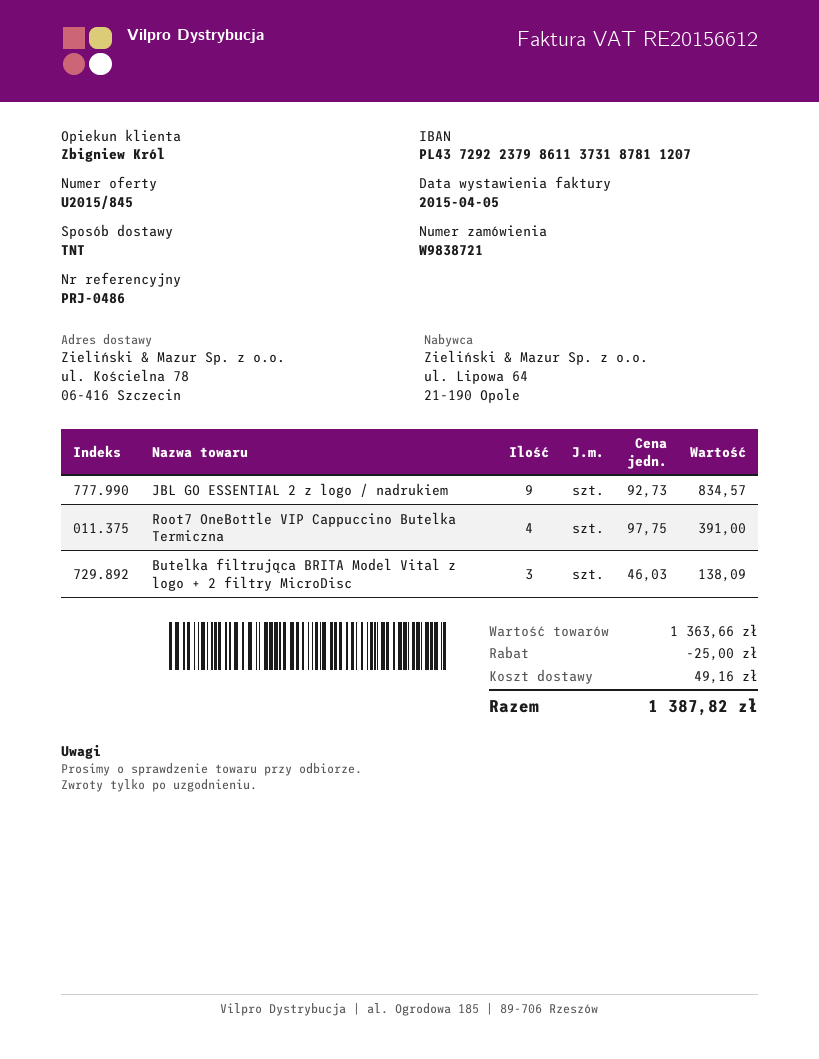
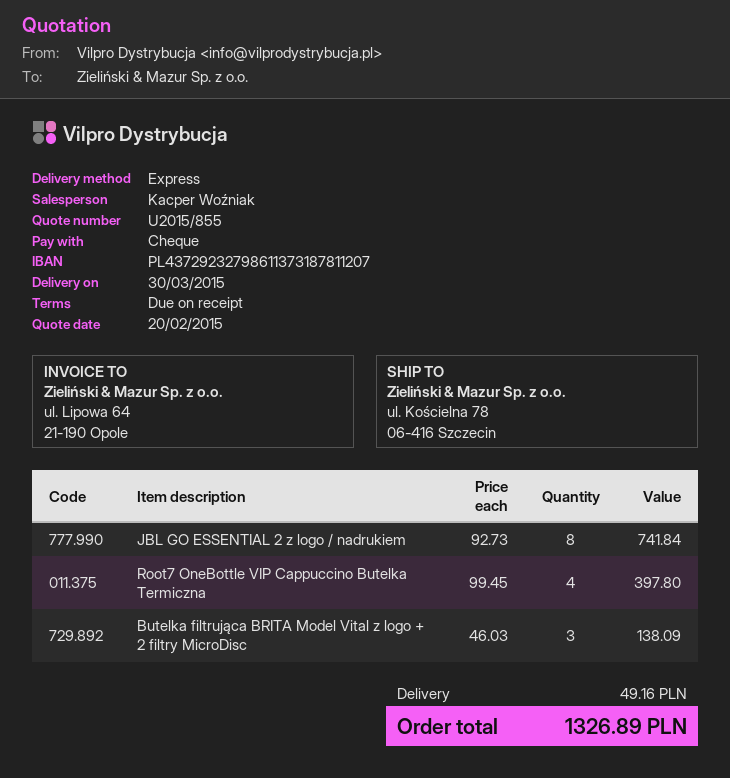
quote number: U2015/845 -> U2015/855
sales rep: Zbigniew Król -> Kacper Woźniak
bank account: PL43729223798611373187811207 -> PL43729232798611373187811207
shipping method: TNT -> express
JBL GO ESSENTIAL 2 z logo / nadrukiem: 9 x 92.73 = 834.57 -> 8 x 92.73 = 741.84
Root7 OneBottle VIP Cappuccino Butelka Termiczna: 4 x 97.75 = 391.00 -> 4 x 99.45 = 397.80
discount: 25.00 -> none
total: 1387.82 -> 1326.89

